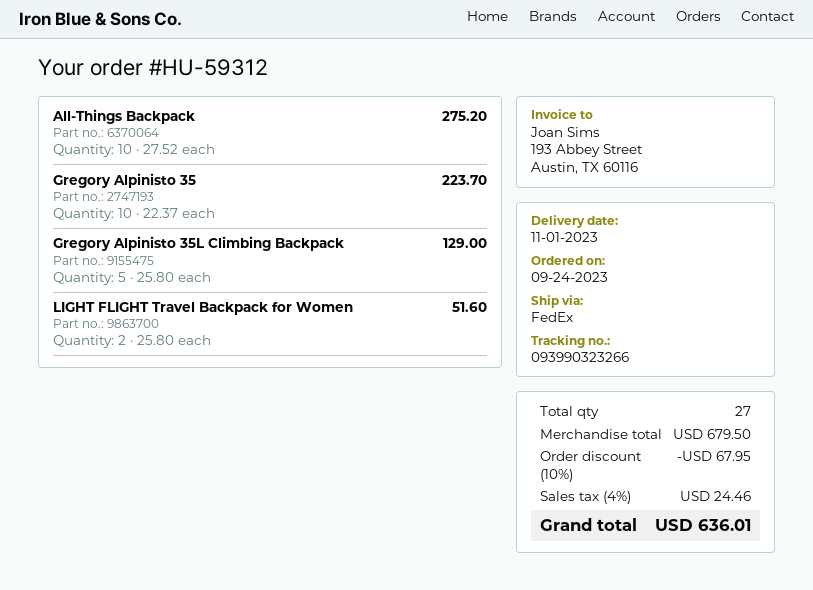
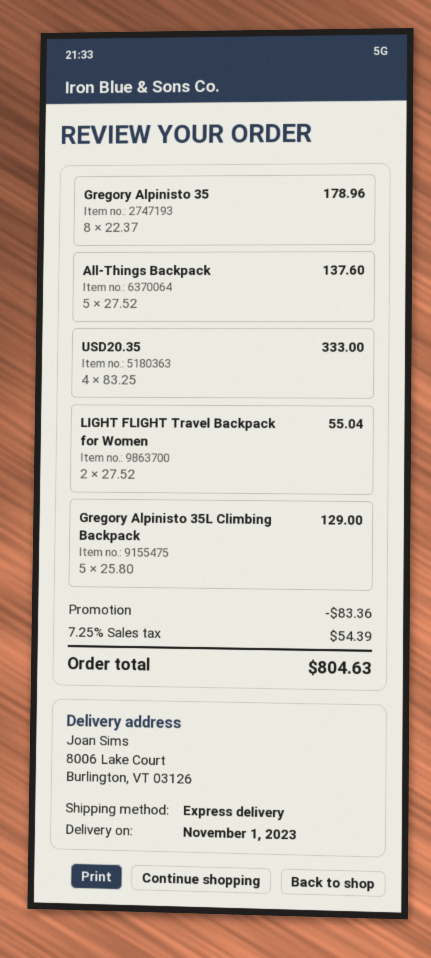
shipping method: FedEx -> express
All-Things Backpack: 10 x 27.52 = 275.20 -> 5 x 27.52 = 137.60
Gregory Alpinisto 35: 10 x 22.37 = 223.70 -> 8 x 22.37 = 178.96
LIGHT FLIGHT Travel Backpack for Women: 2 x 25.80 = 51.60 -> 2 x 27.52 = 55.04
USD20.35: none -> 4 x 83.25 = 333.00
discount: 67.95 -> 83.36
tax: 4% = 24.46 -> 7.25% = 54.39
total: 636.01 -> 804.63

